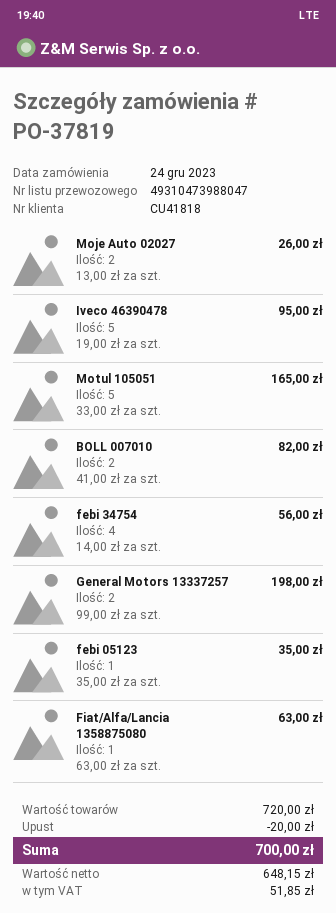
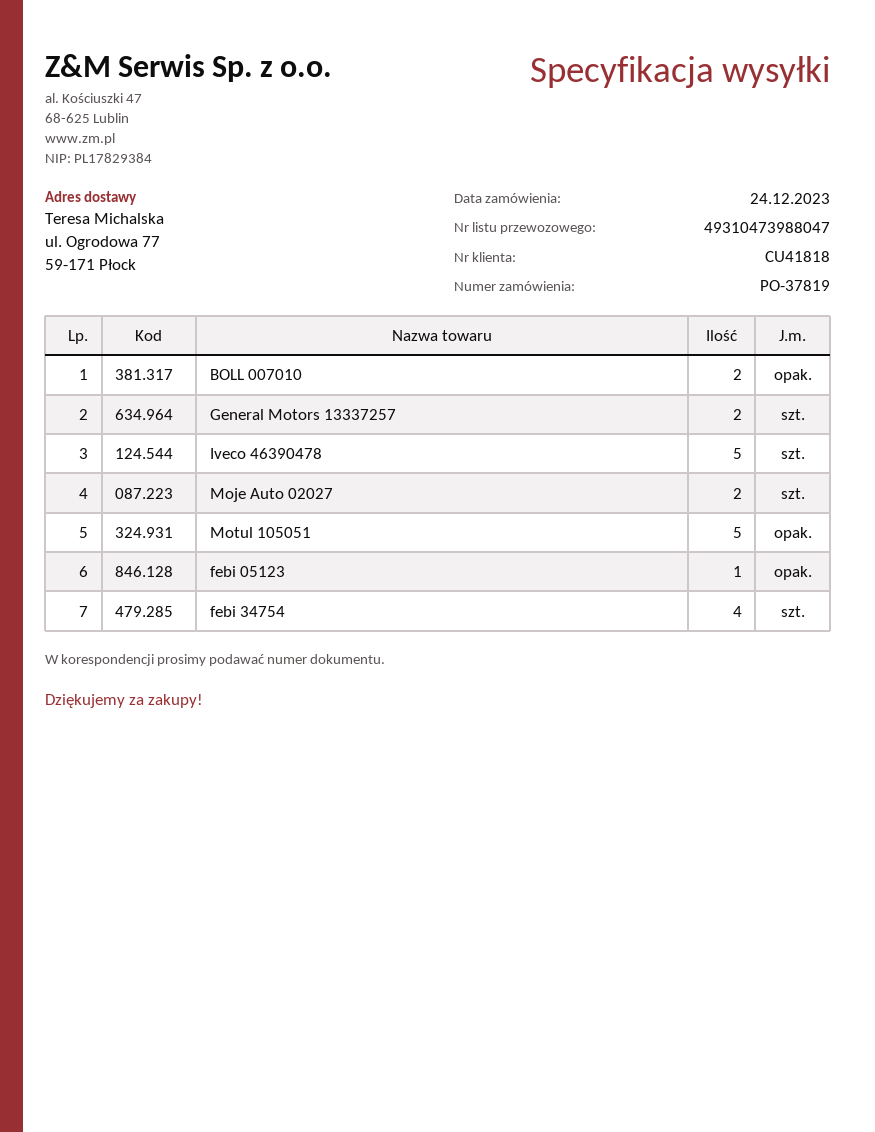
Fiat/Alfa/Lancia 1358875080: 1 -> none

